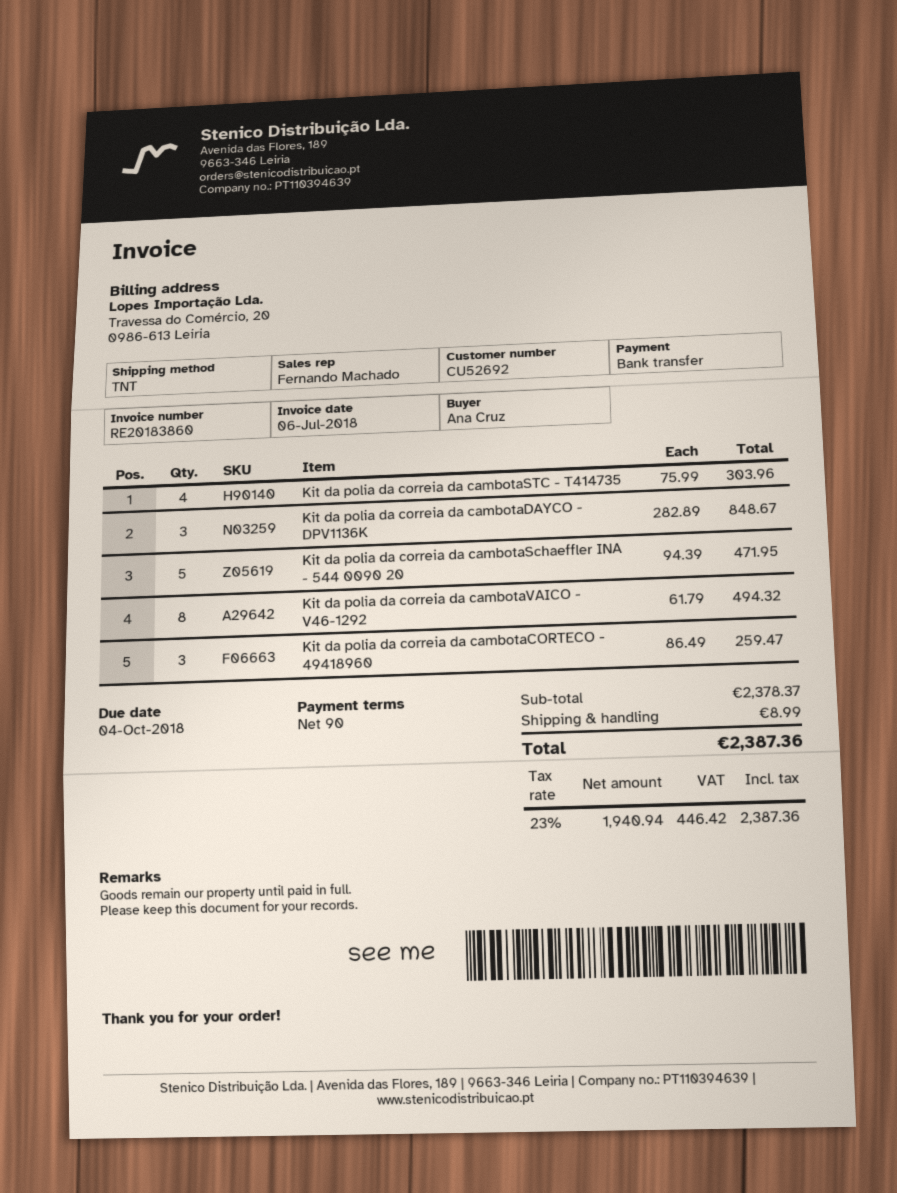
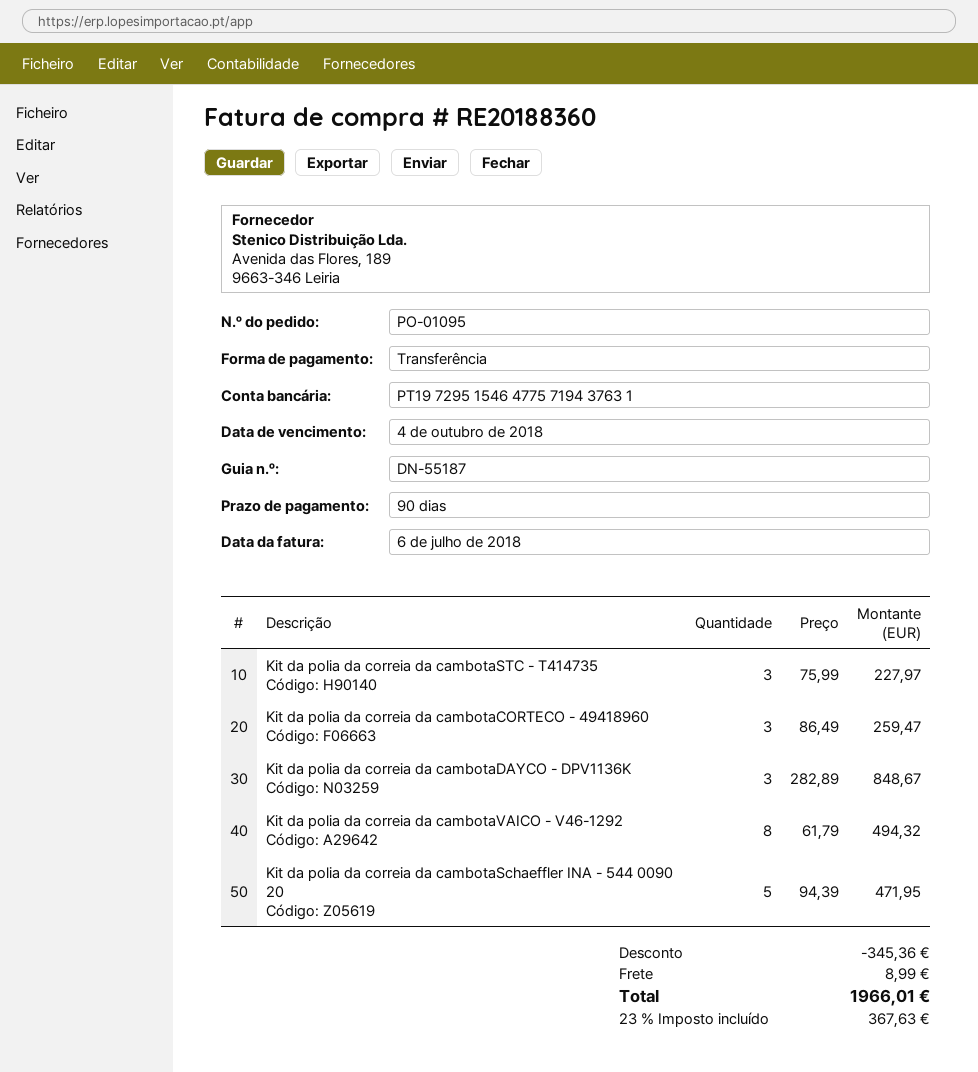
invoice number: RE20183860 -> RE20188360
Kit da polia da correia da cambotaSTC - T414735: 4 x 75.99 = 303.96 -> 3 x 75.99 = 227.97
discount: none -> 345.36
tax: 23% = 446.42 -> 23% = 367.63
total: 2387.36 -> 1966.01

